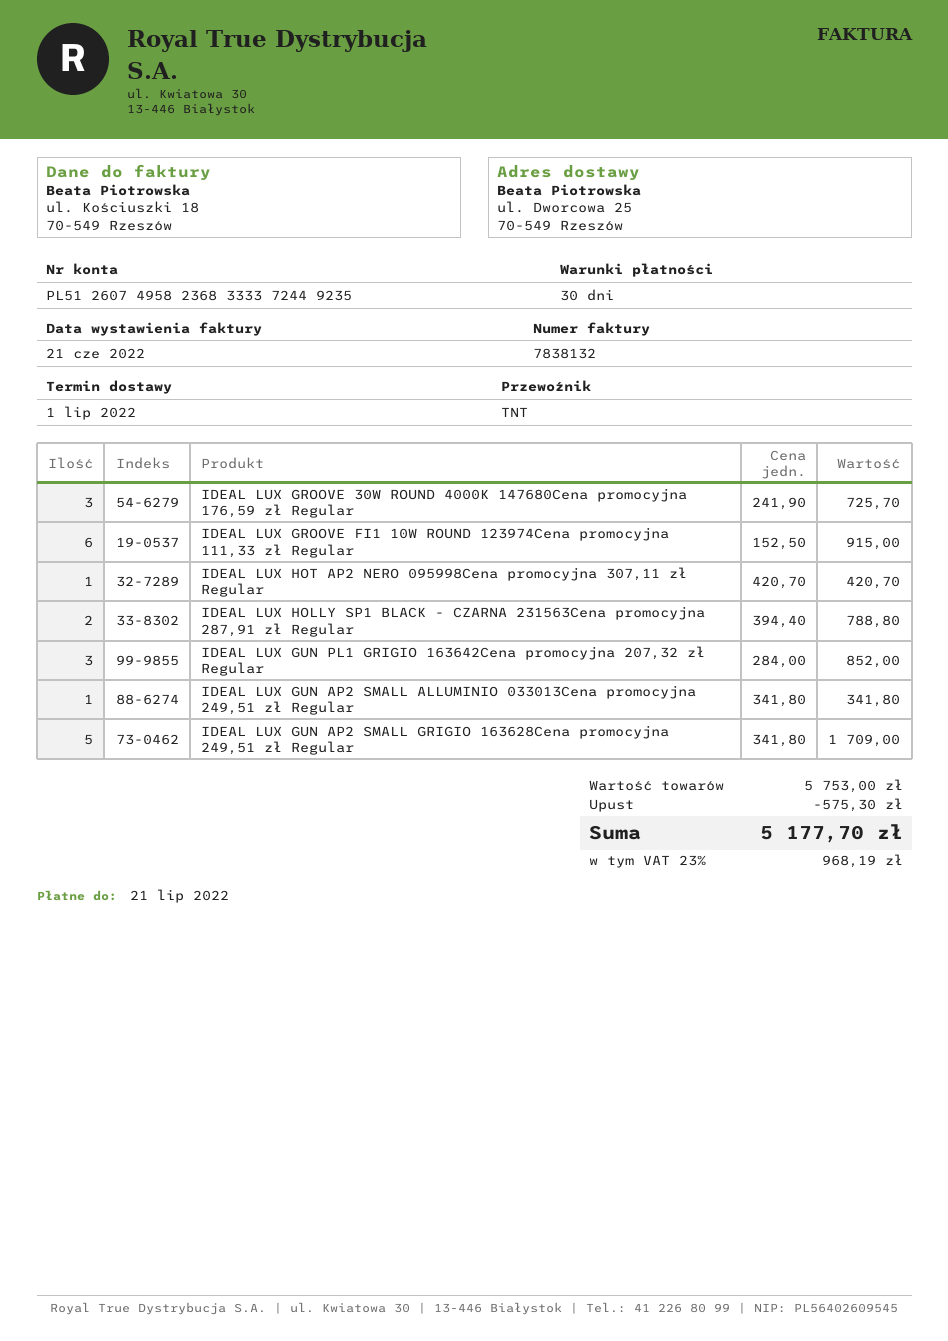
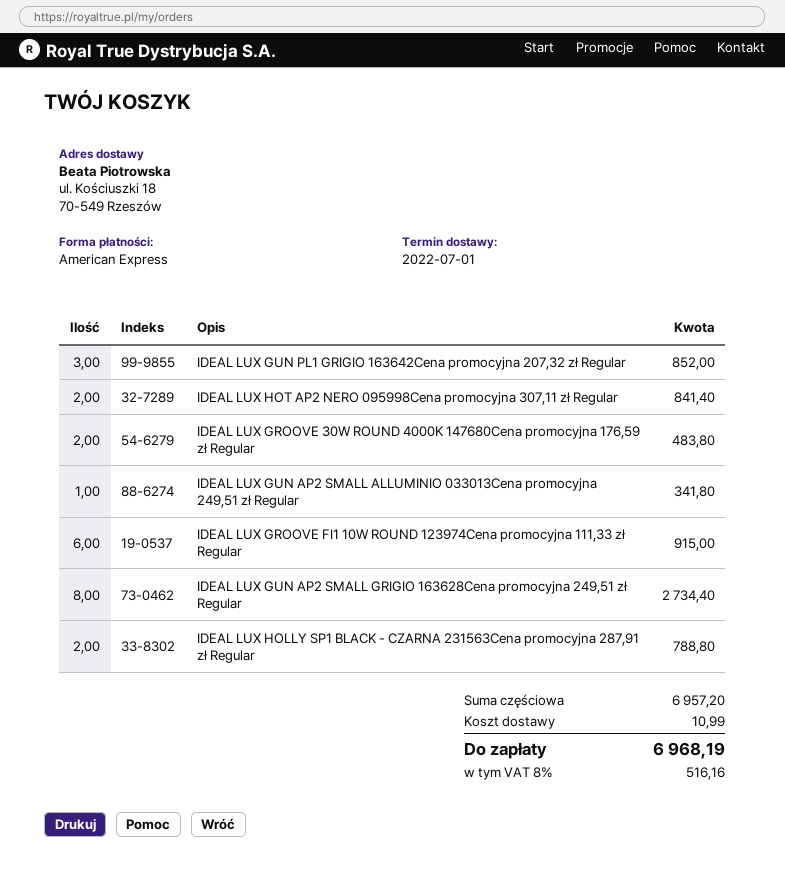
ship to: ul. Dworcowa 25, 70-549 Rzeszów -> ul. Kościuszki 18, 70-549 Rzeszów
IDEAL LUX GROOVE 30W ROUND 4000K 147680Cena promocyjna 176,59 zł Regular: 3 for 725.70 -> 2 for 483.80
IDEAL LUX HOT AP2 NERO 095998Cena promocyjna 307,11 zł Regular: 1 for 420.70 -> 2 for 841.40
IDEAL LUX GUN AP2 SMALL GRIGIO 163628Cena promocyjna 249,51 zł Regular: 5 for 1709.00 -> 8 for 2734.40
subtotal: 5753.00 -> 6957.20
discount: 575.30 -> none
shipping: none -> 10.99
tax: 23% = 968.19 -> 8% = 516.16
total: 5177.70 -> 6968.19

